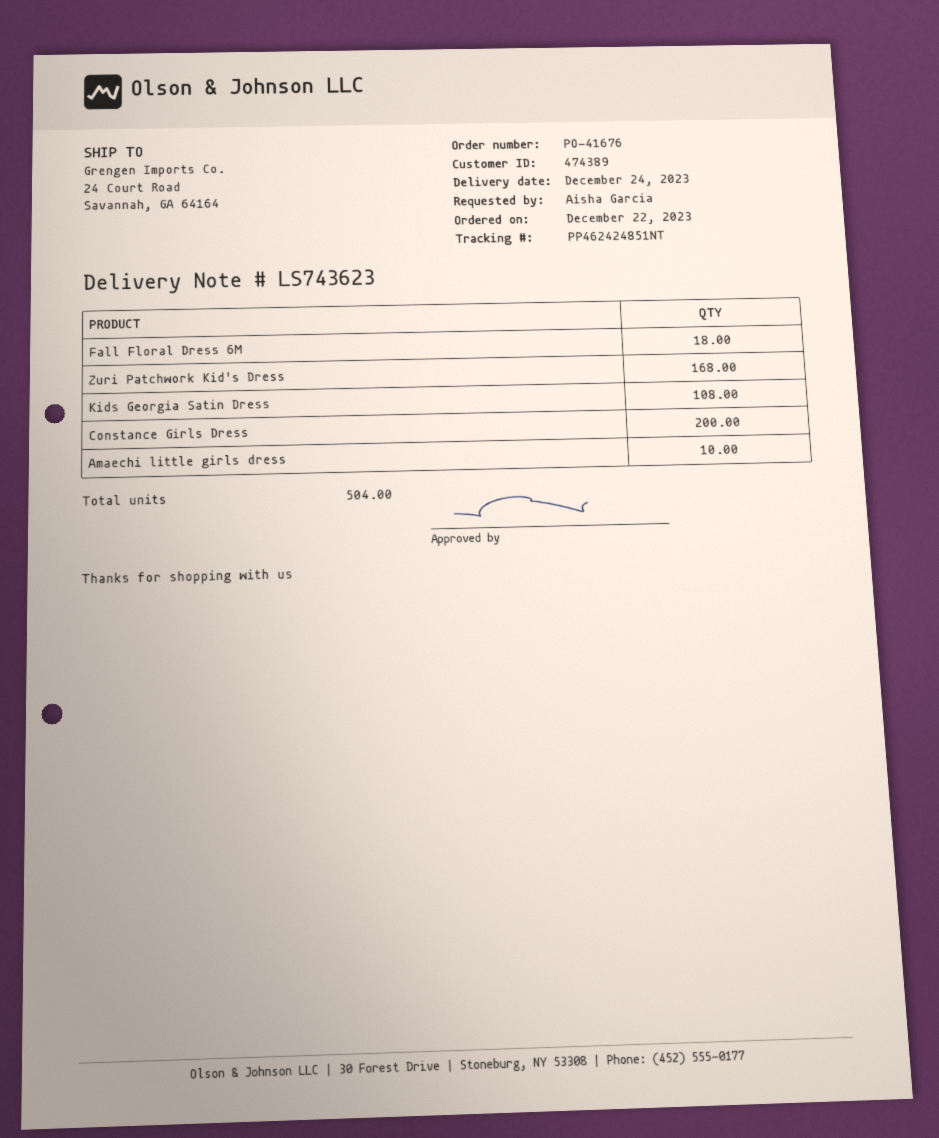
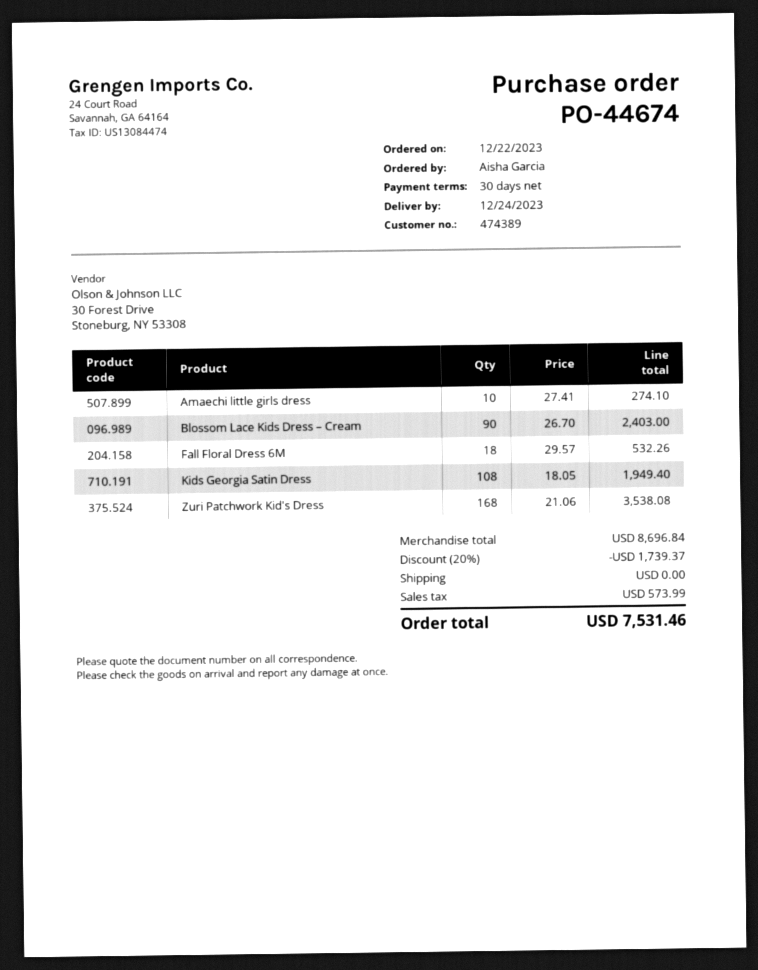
order number: PO-41676 -> PO-44674
Constance Girls Dress: 200 -> none
Blossom Lace Kids Dress – Cream: none -> 90

